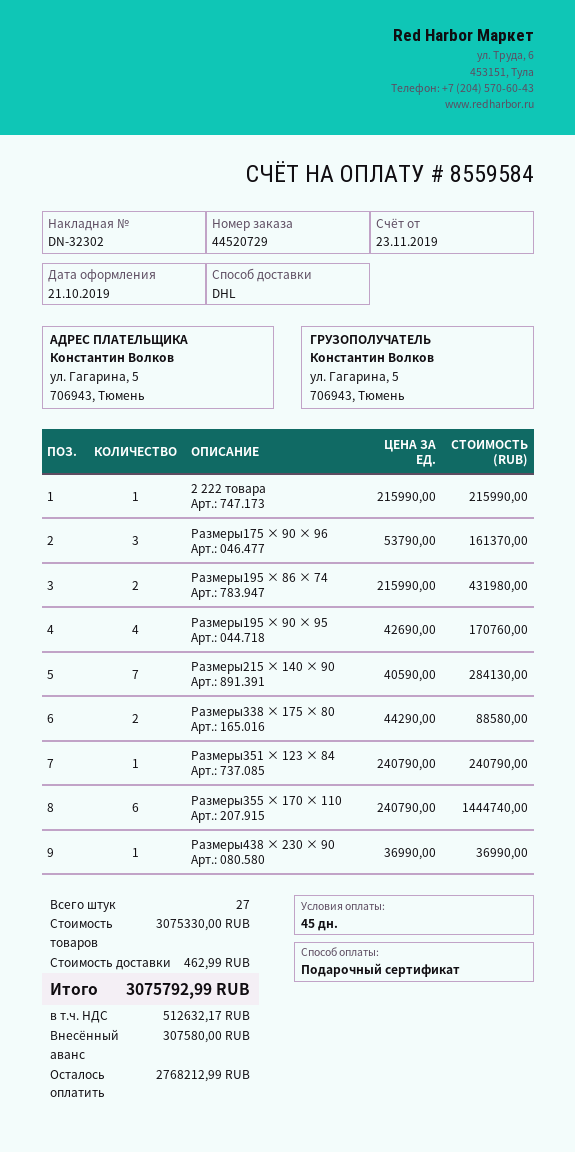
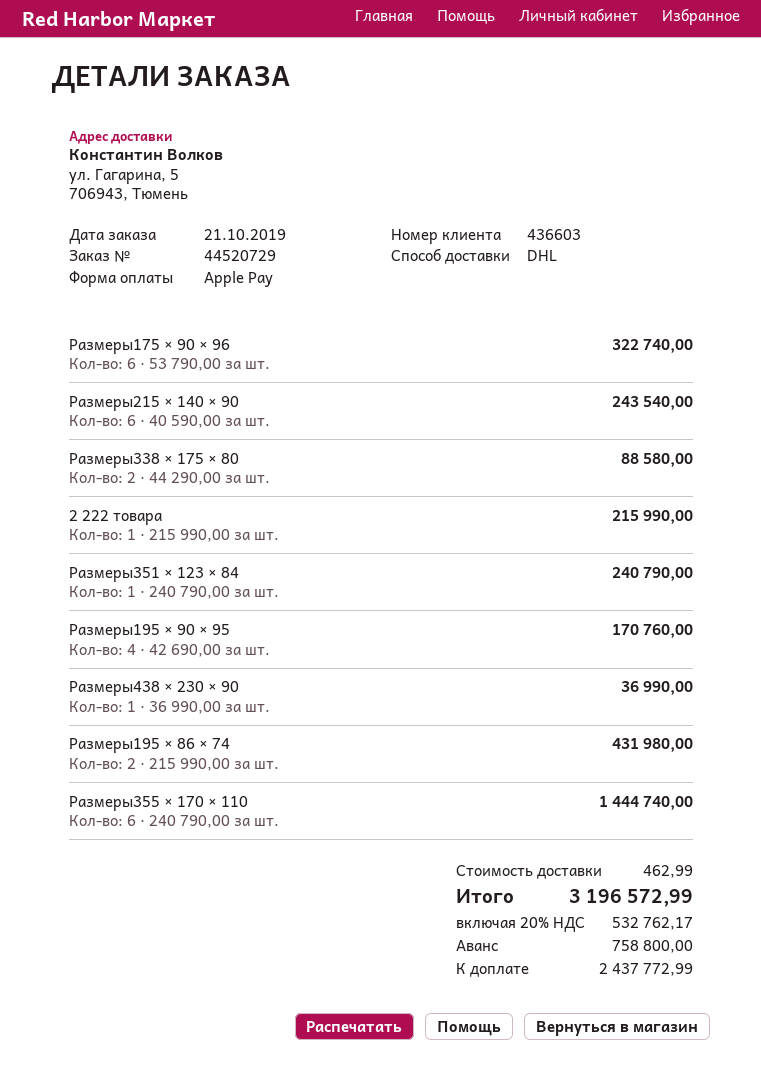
payment method: gift card -> Apple Pay
Размеры175 × 90 × 96: 3 x 53790.00 = 161370.00 -> 6 x 53790.00 = 322740.00
Размеры215 × 140 × 90: 7 x 40590.00 = 284130.00 -> 6 x 40590.00 = 243540.00
tax: 512632.17 -> 532762.17
total: 3075792.99 -> 3196572.99
deposit: 307580.00 -> 758800.00
balance: 2768212.99 -> 2437772.99

